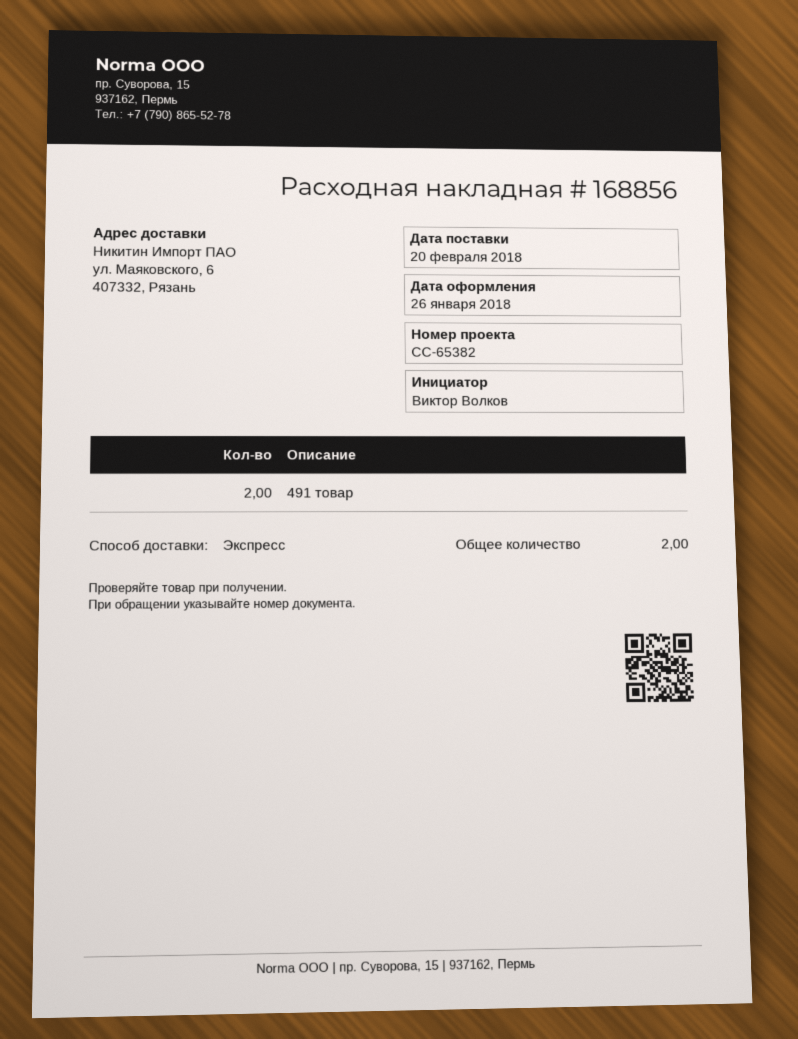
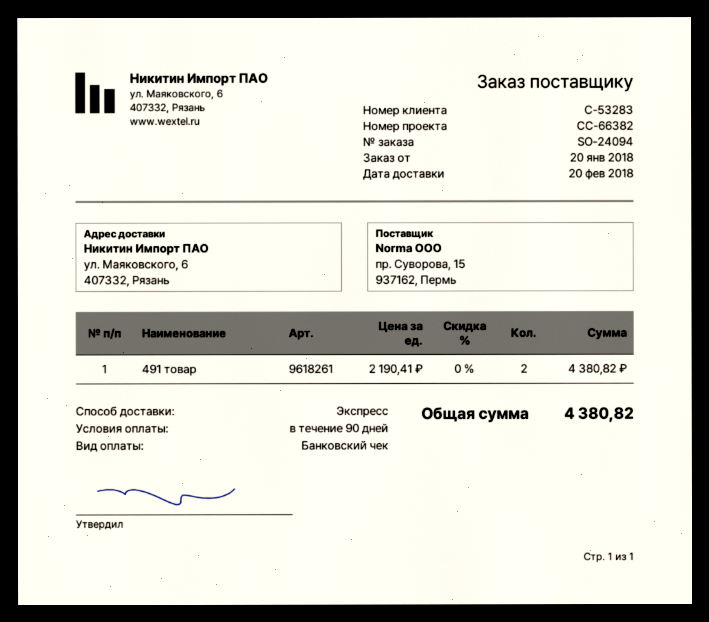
order date: 2018-01-26 -> 2018-01-20
reference: CC-65382 -> CC-66382

